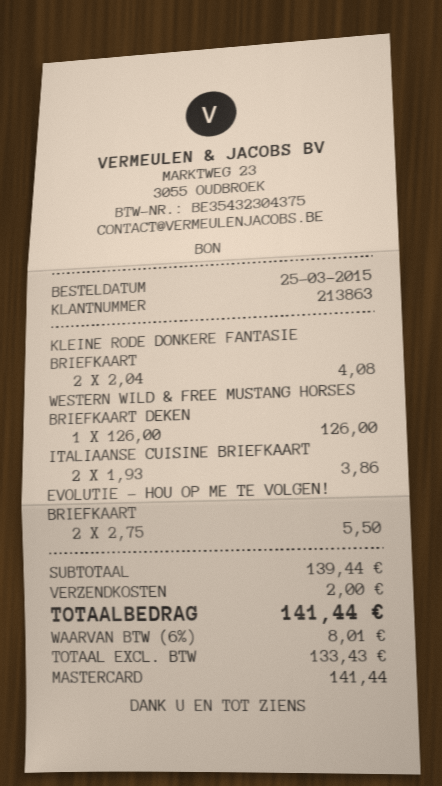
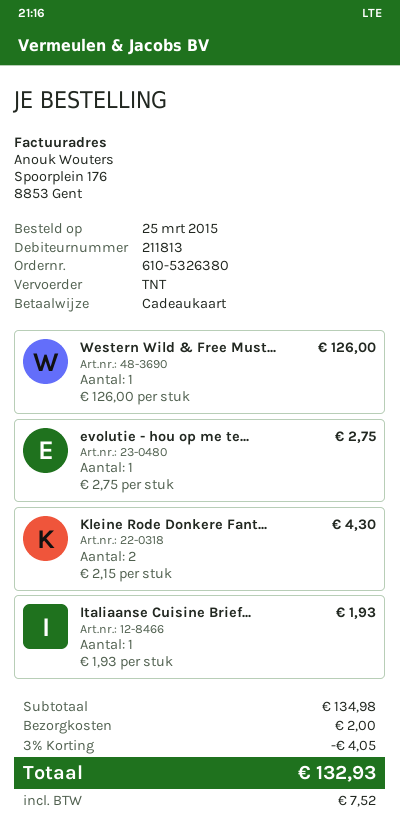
customer number: 213863 -> 211813
payment method: Mastercard -> gift card
KLEINE RODE DONKERE FANTASIE BRIEFKAART: 2 x 2.04 = 4.08 -> 2 x 2.15 = 4.30
ITALIAANSE CUISINE BRIEFKAART: 2 x 1.93 = 3.86 -> 1 x 1.93 = 1.93
EVOLUTIE - HOU OP ME TE VOLGEN! BRIEFKAART: 2 x 2.75 = 5.50 -> 1 x 2.75 = 2.75
subtotal: 139.44 -> 134.98
discount: none -> 3% = 4.05
tax: 8.01 -> 7.52
total: 141.44 -> 132.93

